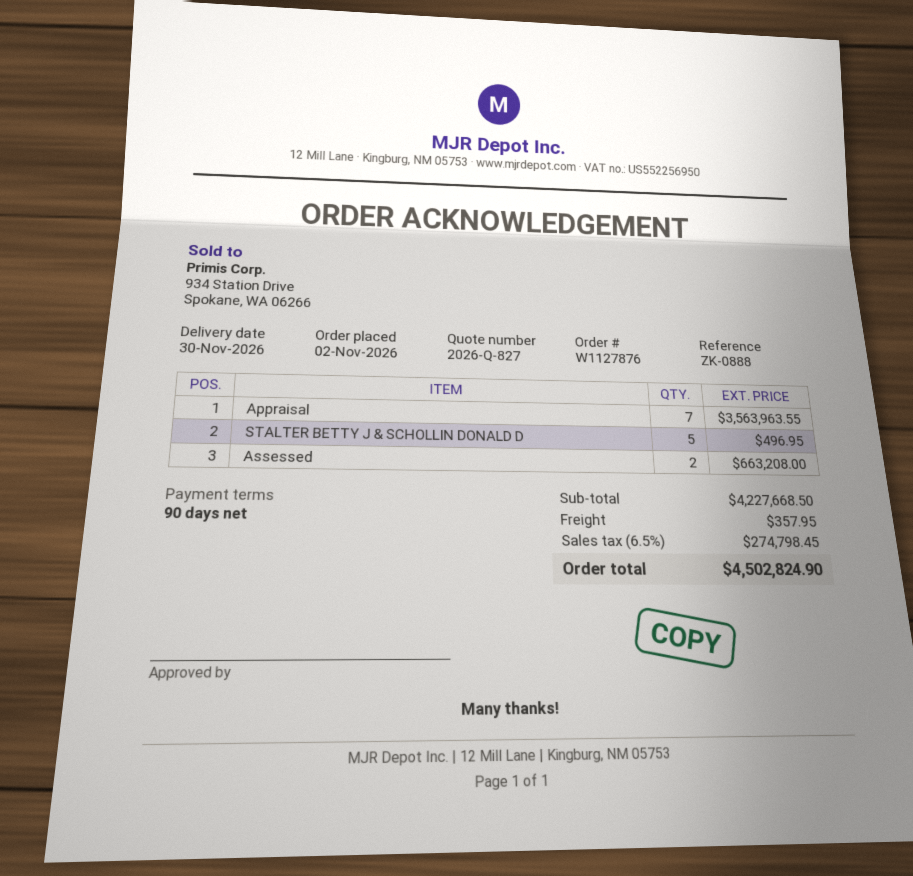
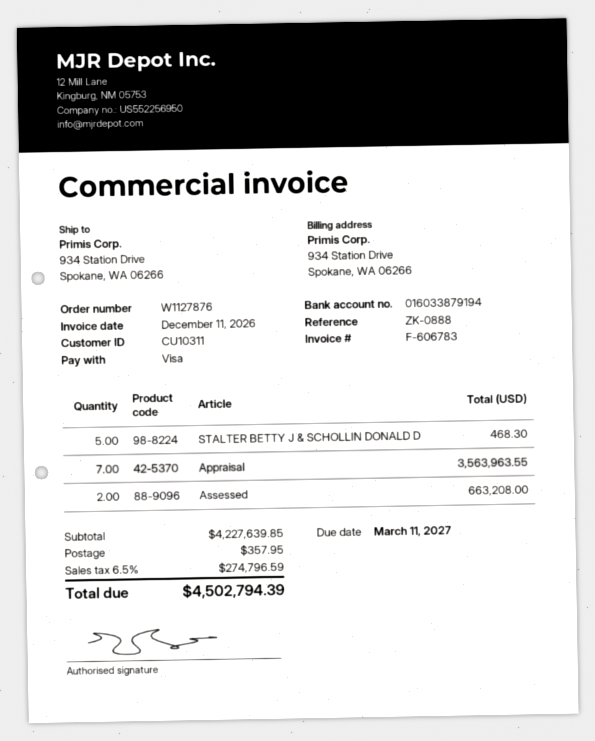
STALTER BETTY J & SCHOLLIN DONALD D: 5 for 496.95 -> 5 for 468.30
subtotal: 4227668.50 -> 4227639.85
tax: 6.5% = 274798.45 -> 6.5% = 274796.59
total: 4502824.90 -> 4502794.39

